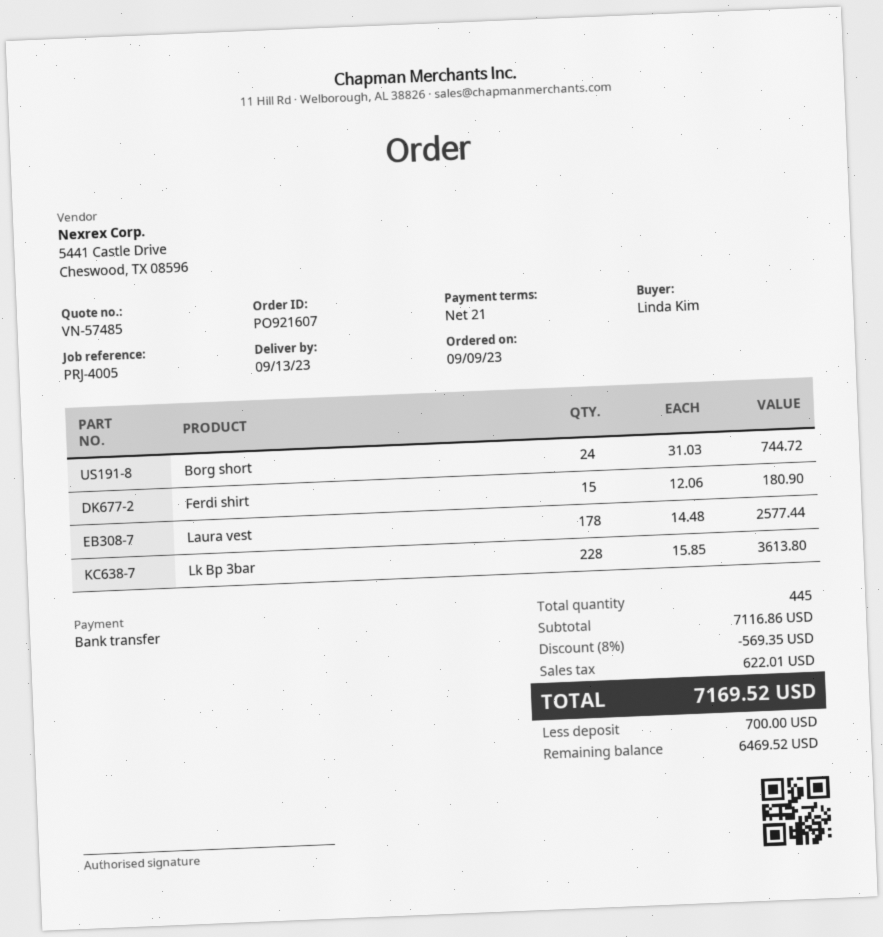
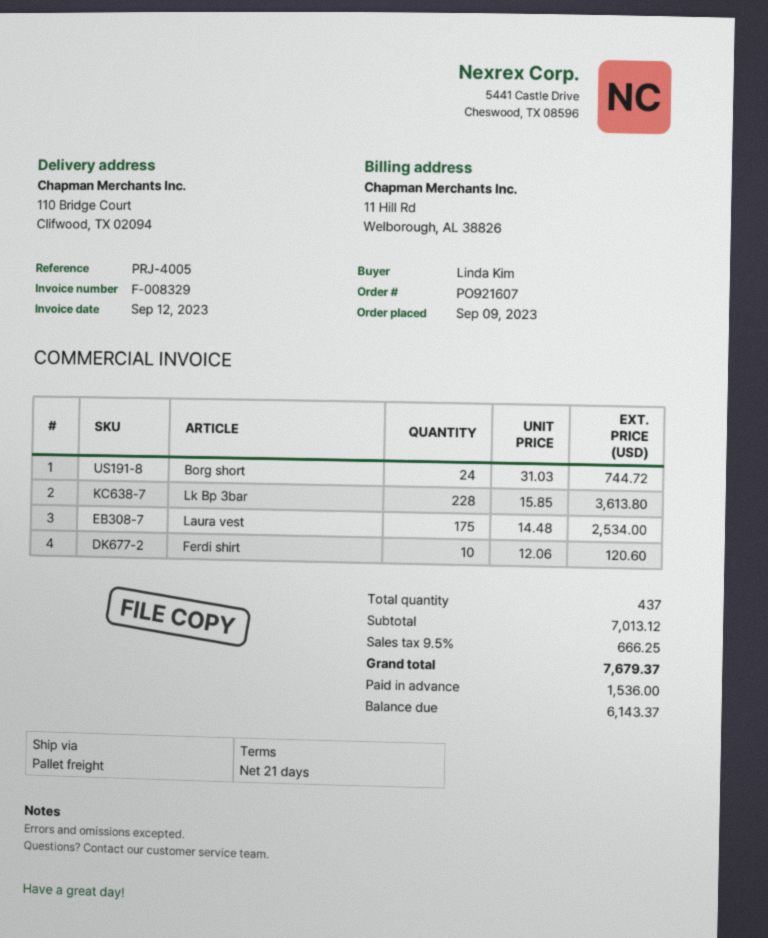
Ferdi shirt: 15 x 12.06 = 180.90 -> 10 x 12.06 = 120.60
Laura vest: 178 x 14.48 = 2577.44 -> 175 x 14.48 = 2534.00
total quantity: 445 -> 437
subtotal: 7116.86 -> 7013.12
discount: 8% = 569.35 -> none
tax: 622.01 -> 666.25
total: 7169.52 -> 7679.37
deposit: 700.00 -> 1536.00
balance: 6469.52 -> 6143.37

